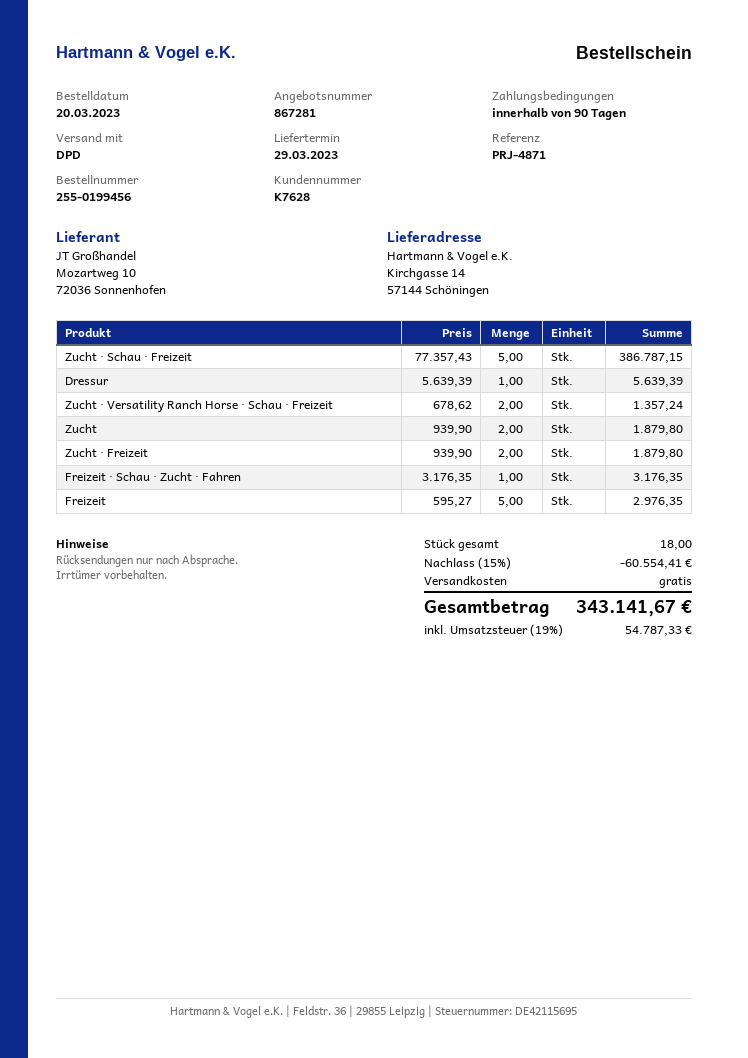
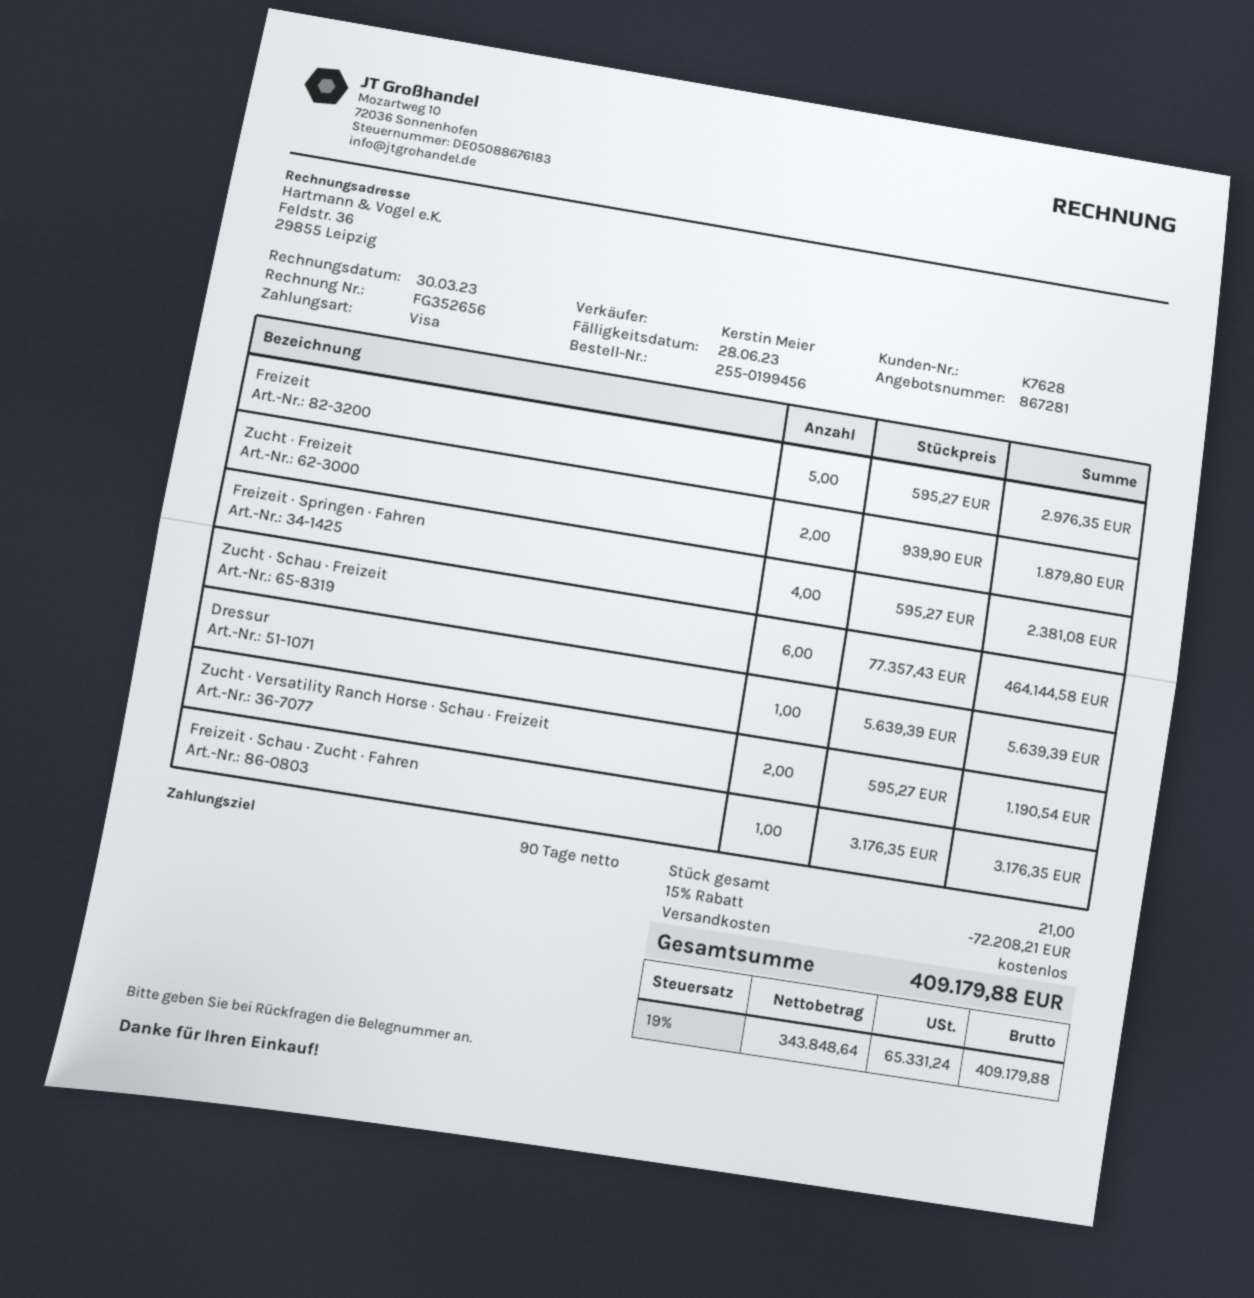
Zucht · Schau · Freizeit: 5 x 77357.43 = 386787.15 -> 6 x 77357.43 = 464144.58
Zucht · Versatility Ranch Horse · Schau · Freizeit: 2 x 678.62 = 1357.24 -> 2 x 595.27 = 1190.54
Zucht: 2 x 939.90 = 1879.80 -> none
Freizeit · Springen · Fahren: none -> 4 x 595.27 = 2381.08
total quantity: 18 -> 21
discount: 15% = 60554.41 -> 15% = 72208.21
tax: 19% = 54787.33 -> 19% = 65331.24
total: 343141.67 -> 409179.88

